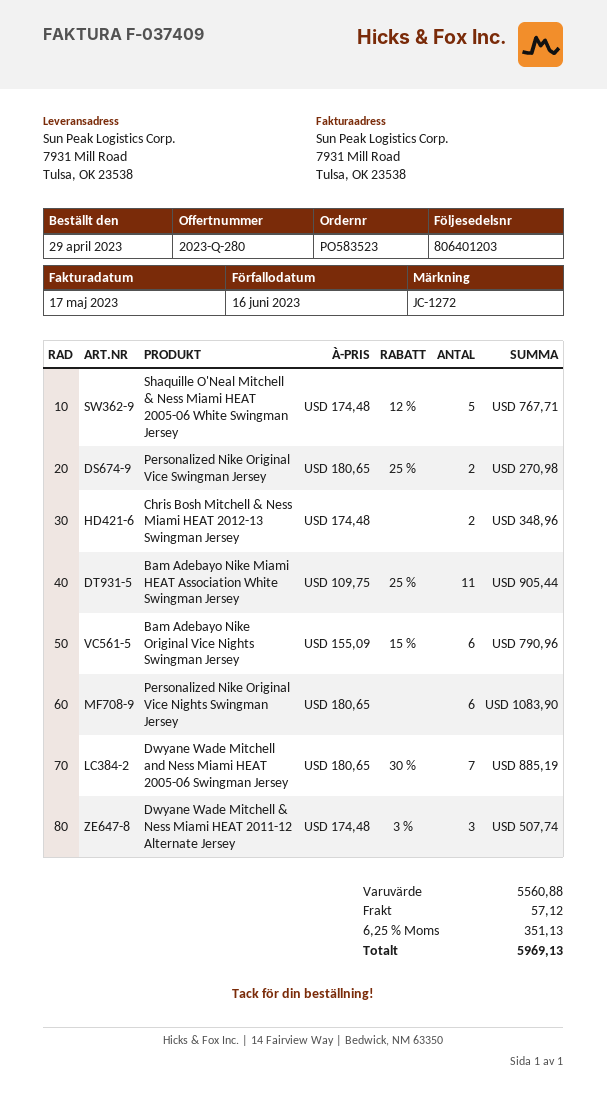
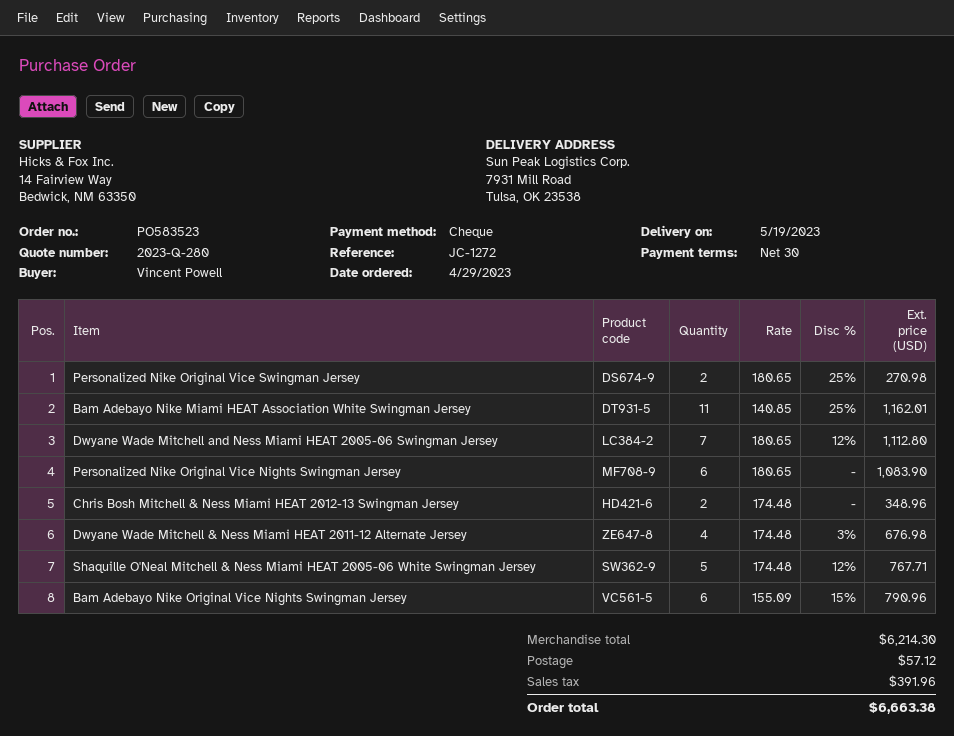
Bam Adebayo Nike Miami HEAT Association White Swingman Jersey: 11 x 109.75 - 25% = 905.44 -> 11 x 140.85 - 25% = 1162.01
Dwyane Wade Mitchell and Ness Miami HEAT 2005-06 Swingman Jersey: 7 x 180.65 - 30% = 885.19 -> 7 x 180.65 - 12% = 1112.80
Dwyane Wade Mitchell & Ness Miami HEAT 2011-12 Alternate Jersey: 3 x 174.48 - 3% = 507.74 -> 4 x 174.48 - 3% = 676.98
subtotal: 5560.88 -> 6214.30
tax: 351.13 -> 391.96
total: 5969.13 -> 6663.38

